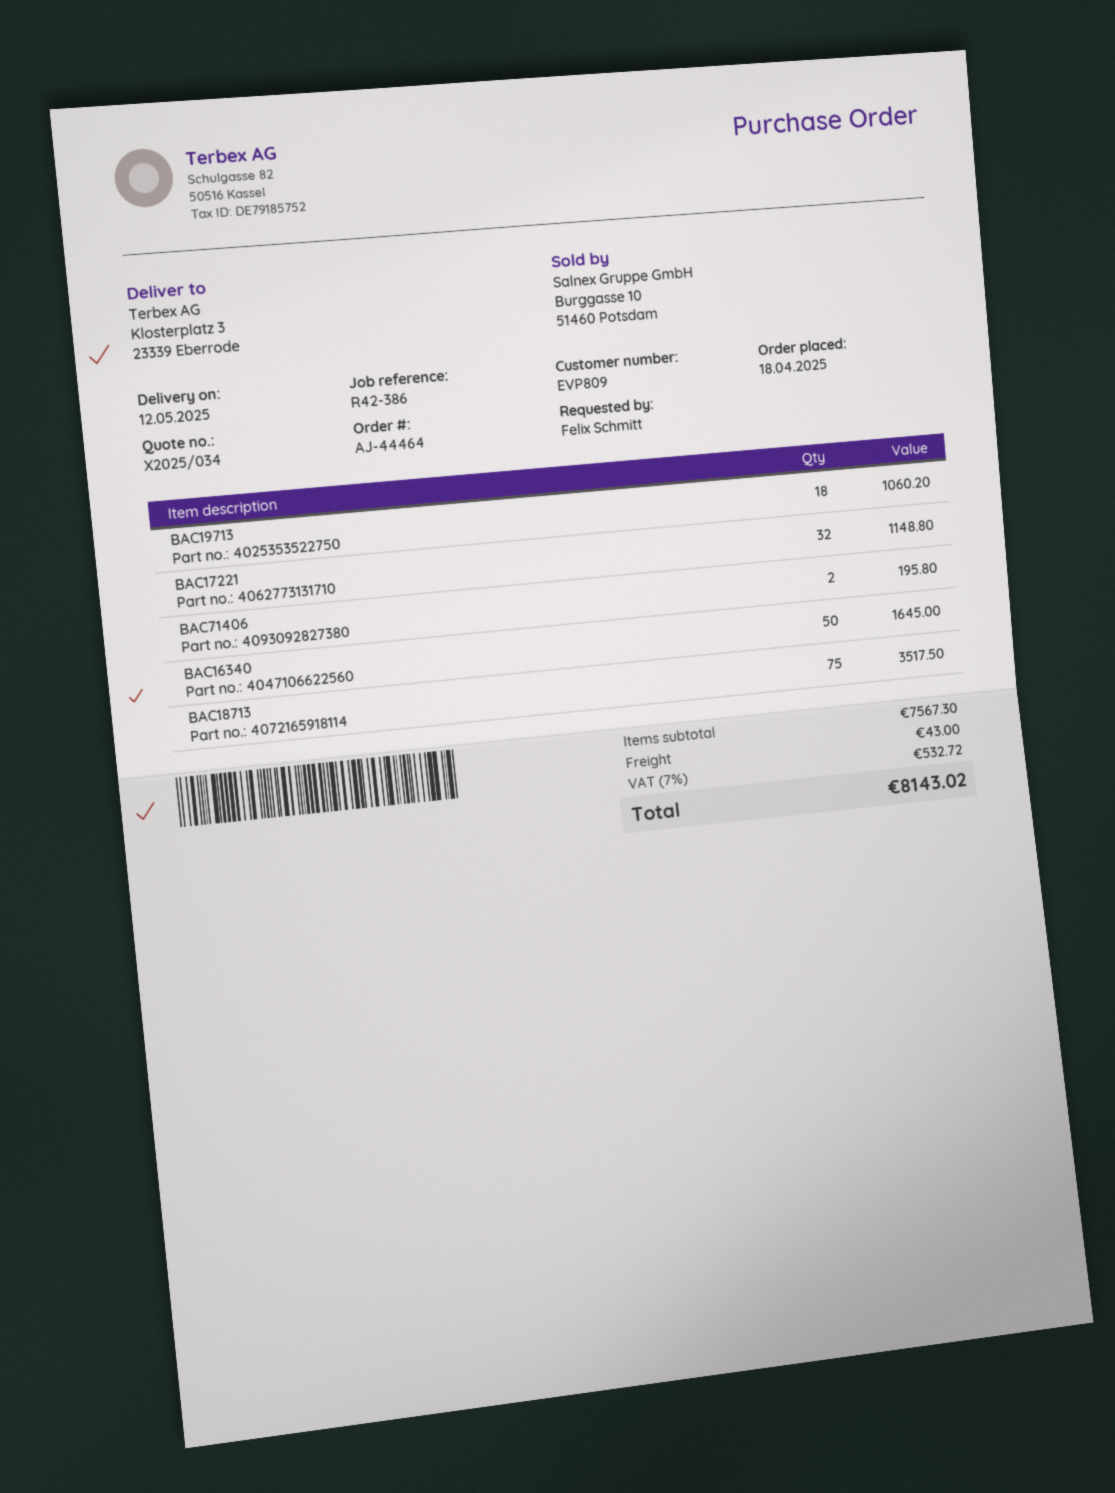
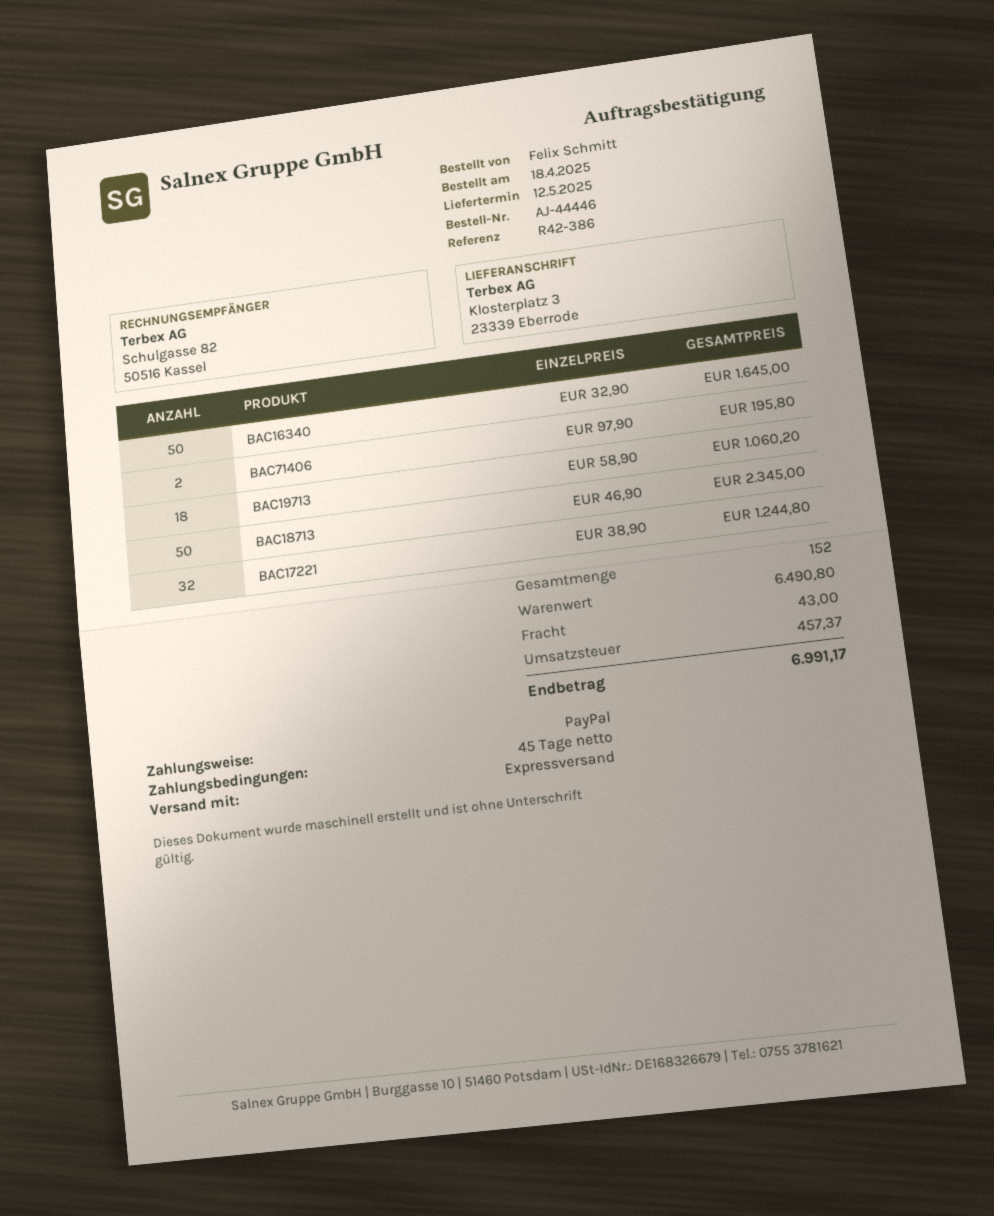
order number: AJ-44464 -> AJ-44446
BAC17221: 32 for 1148.80 -> 32 for 1244.80
BAC18713: 75 for 3517.50 -> 50 for 2345.00
subtotal: 7567.30 -> 6490.80
tax: 532.72 -> 457.37
total: 8143.02 -> 6991.17

